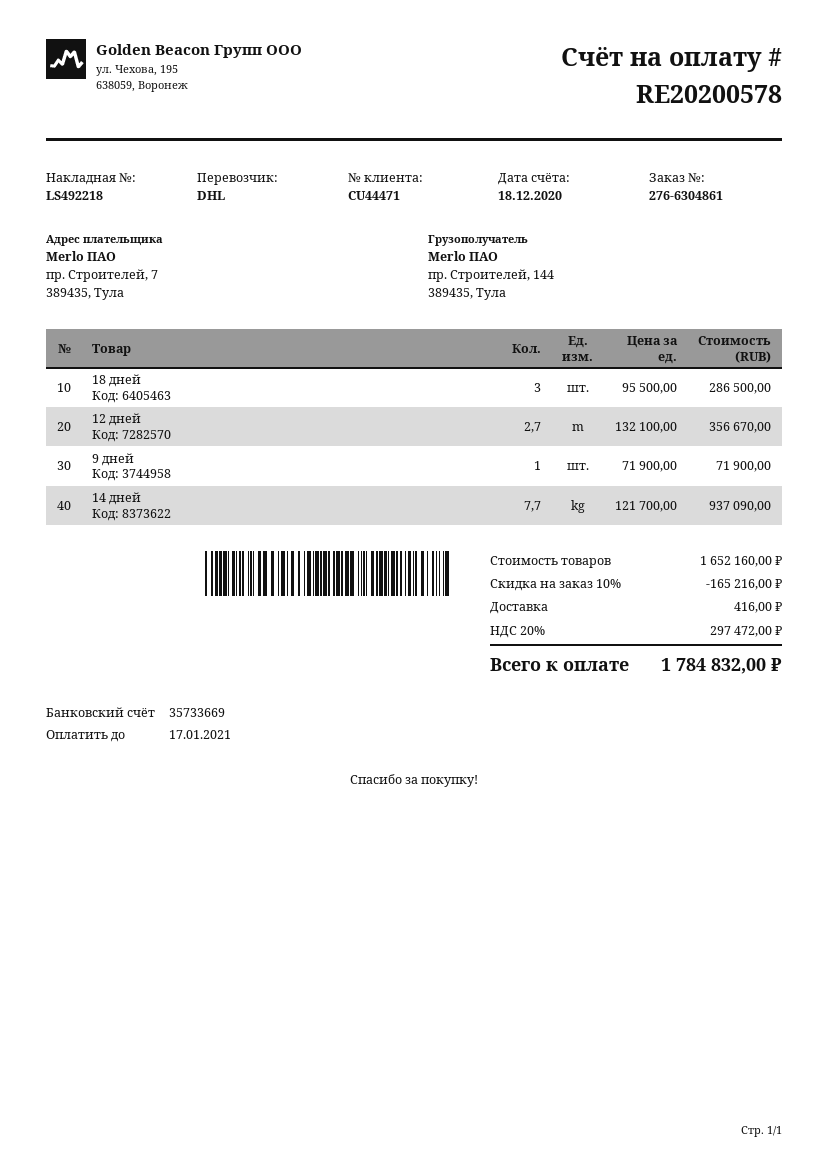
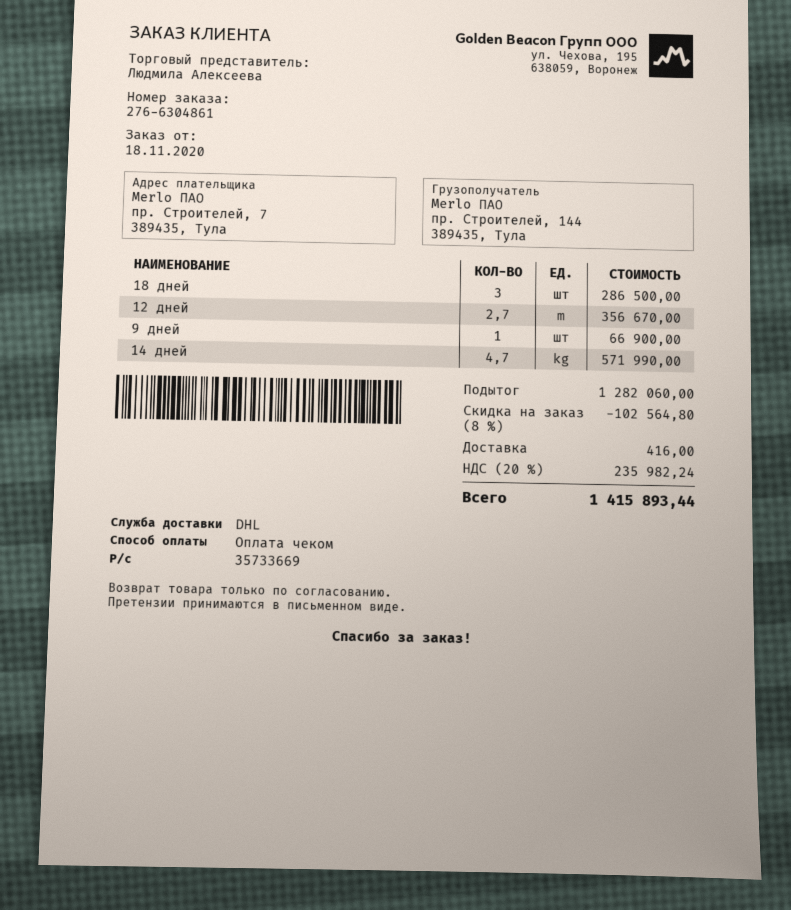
9 дней: 1 for 71900.00 -> 1 for 66900.00
14 дней: 7.7 for 937090.00 -> 4.7 for 571990.00
subtotal: 1652160.00 -> 1282060.00
discount: 10% = 165216.00 -> 8% = 102564.80
tax: 20% = 297472.00 -> 20% = 235982.24
total: 1784832.00 -> 1415893.44

